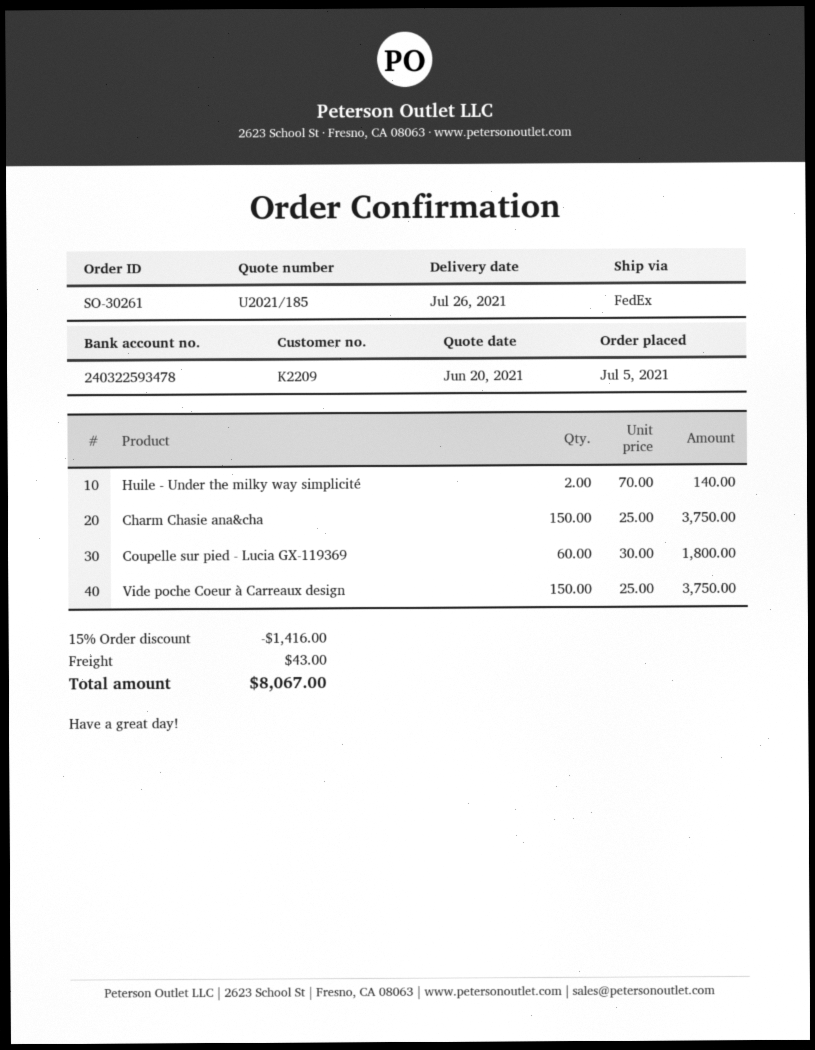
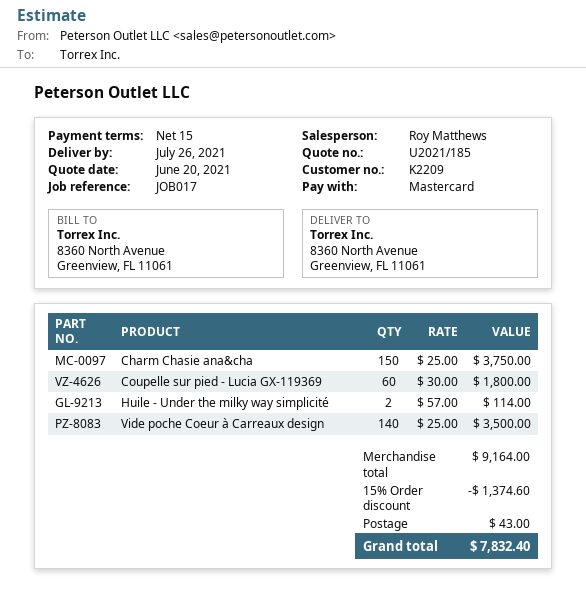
Huile - Under the milky way simplicité: 2 x 70.00 = 140.00 -> 2 x 57.00 = 114.00
Vide poche Coeur à Carreaux design: 150 x 25.00 = 3750.00 -> 140 x 25.00 = 3500.00
discount: 15% = 1416.00 -> 15% = 1374.60
total: 8067.00 -> 7832.40

